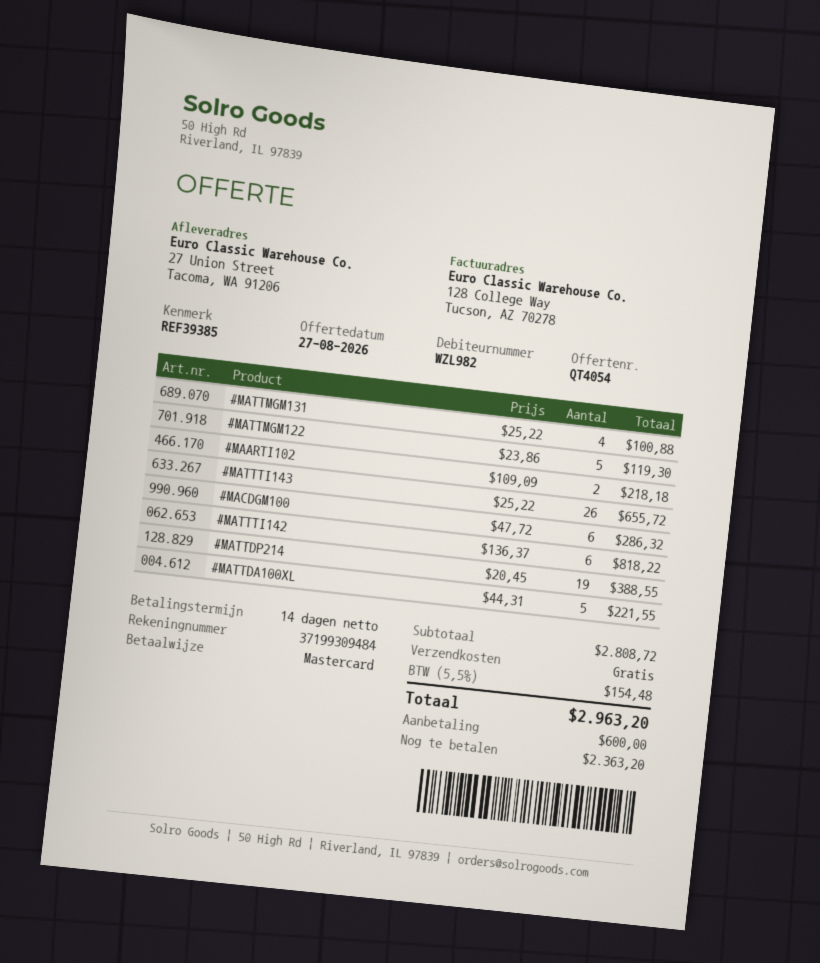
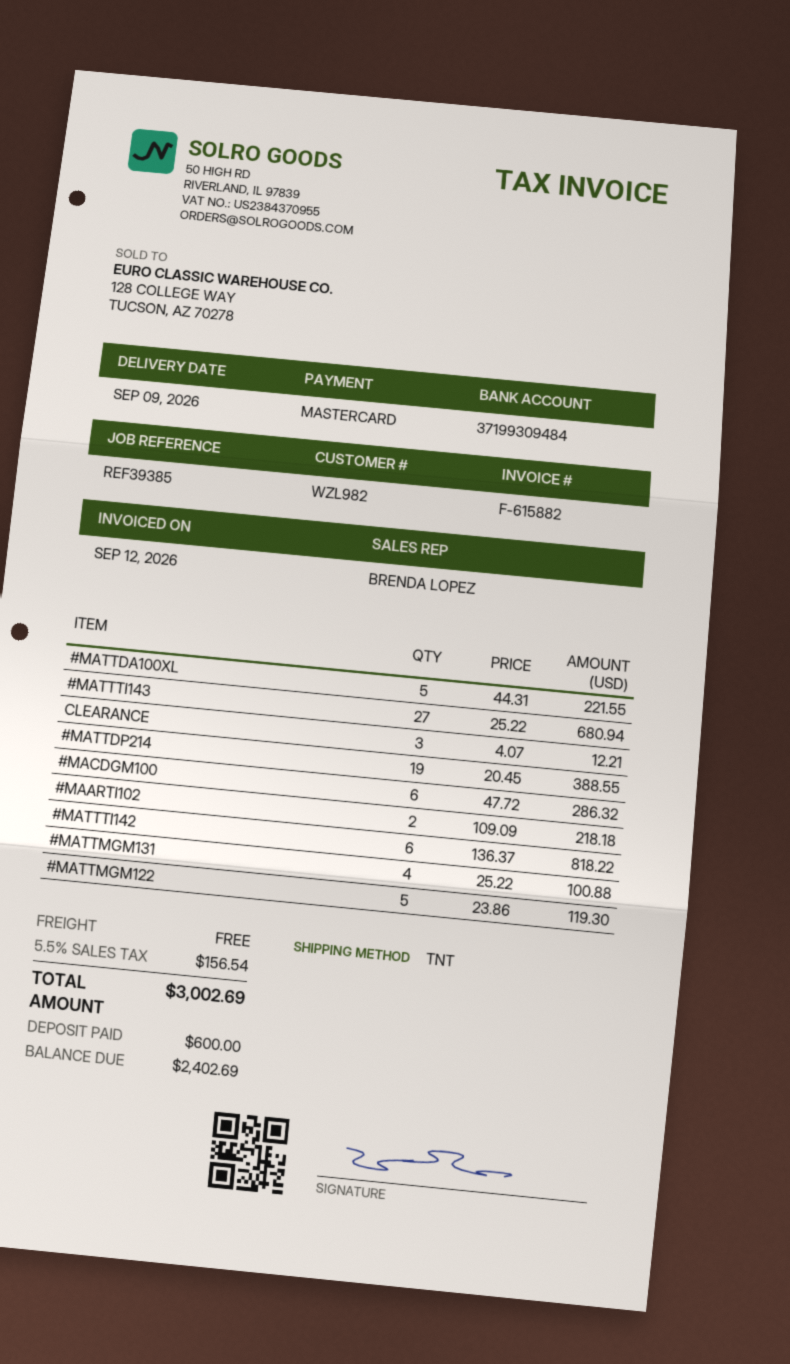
#MATTTI143: 26 x 25.22 = 655.72 -> 27 x 25.22 = 680.94
CLEARANCE: none -> 3 x 4.07 = 12.21
tax: 5.5% = 154.48 -> 5.5% = 156.54
total: 2963.20 -> 3002.69
balance: 2363.20 -> 2402.69

